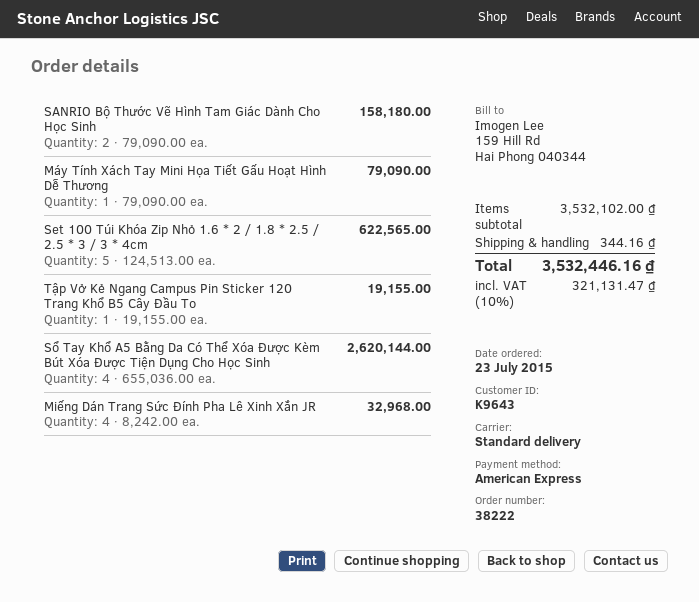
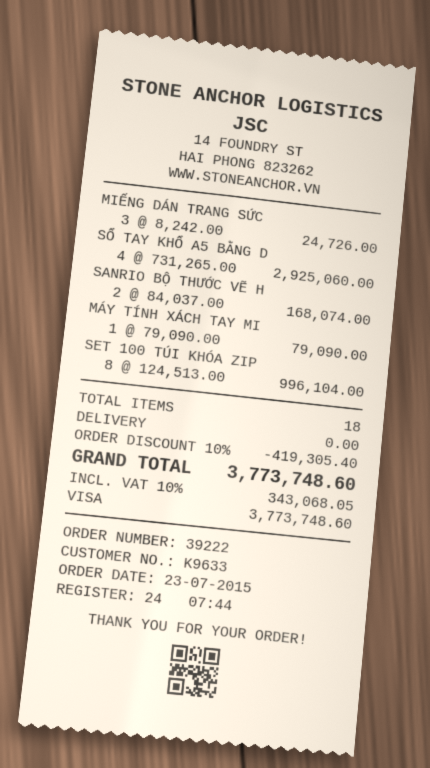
order number: 38222 -> 39222
customer number: K9643 -> K9633
payment method: American Express -> Visa
SANRIO Bộ Thước Vẽ Hình Tam Giác Dành Cho Học Sinh: 2 x 79090.00 = 158180.00 -> 2 x 84037.00 = 168074.00
Set 100 Túi Khóa Zip Nhỏ 1.6 * 2 / 1.8 * 2.5 / 2.5 * 3 / 3 * 4cm: 5 x 124513.00 = 622565.00 -> 8 x 124513.00 = 996104.00
Tập Vở Kẻ Ngang Campus Pin Sticker 120 Trang Khổ B5 Cây Đầu To: 1 x 19155.00 = 19155.00 -> none
Sổ Tay Khổ A5 Bằng Da Có Thể Xóa Được Kèm Bút Xóa Được Tiện Dụng Cho Học Sinh: 4 x 655036.00 = 2620144.00 -> 4 x 731265.00 = 2925060.00
Miếng Dán Trang Sức Đính Pha Lê Xinh Xắn JR: 4 x 8242.00 = 32968.00 -> 3 x 8242.00 = 24726.00
discount: none -> 10% = 419305.40
shipping: 344.16 -> 0.00
tax: 10% = 321131.47 -> 10% = 343068.05
total: 3532446.16 -> 3773748.60

